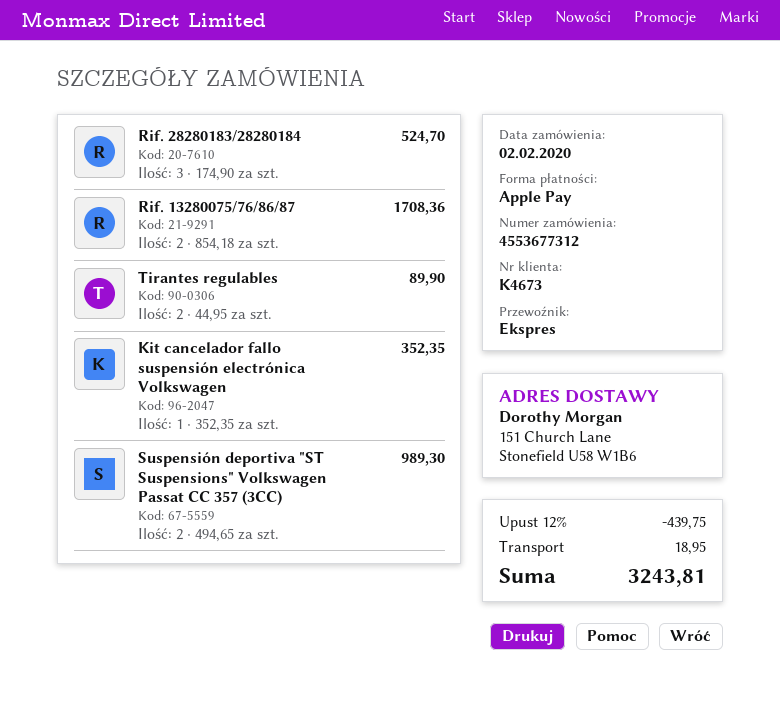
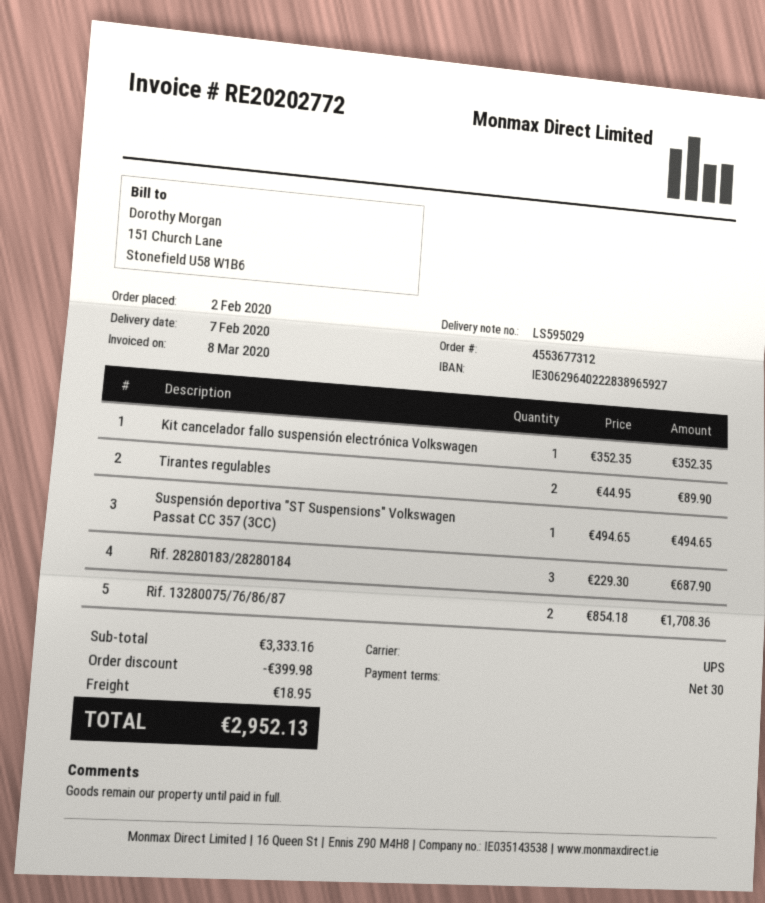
shipping method: express -> UPS
Rif. 28280183/28280184: 3 x 174.90 = 524.70 -> 3 x 229.30 = 687.90
Suspensión deportiva "ST Suspensions" Volkswagen Passat CC 357 (3CC): 2 x 494.65 = 989.30 -> 1 x 494.65 = 494.65
discount: 439.75 -> 399.98
total: 3243.81 -> 2952.13

